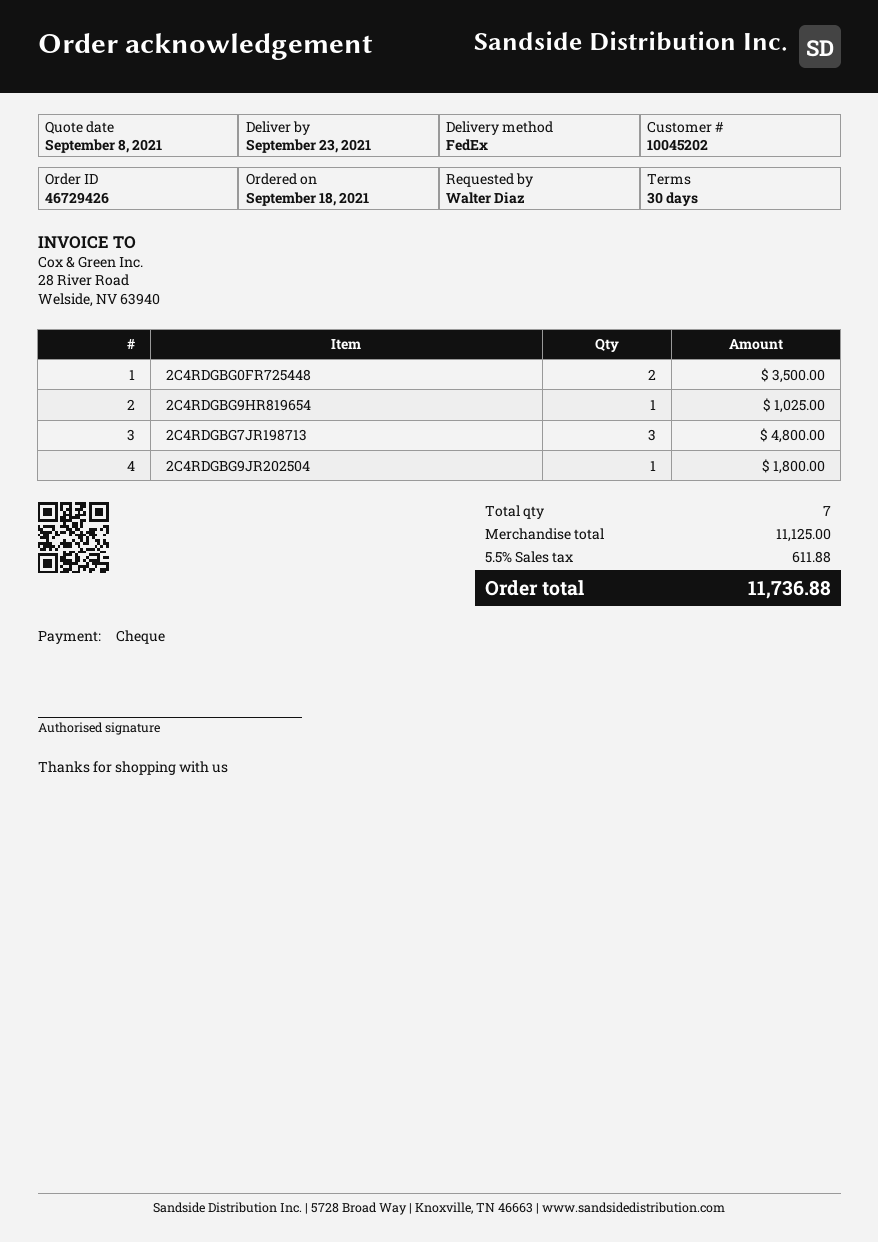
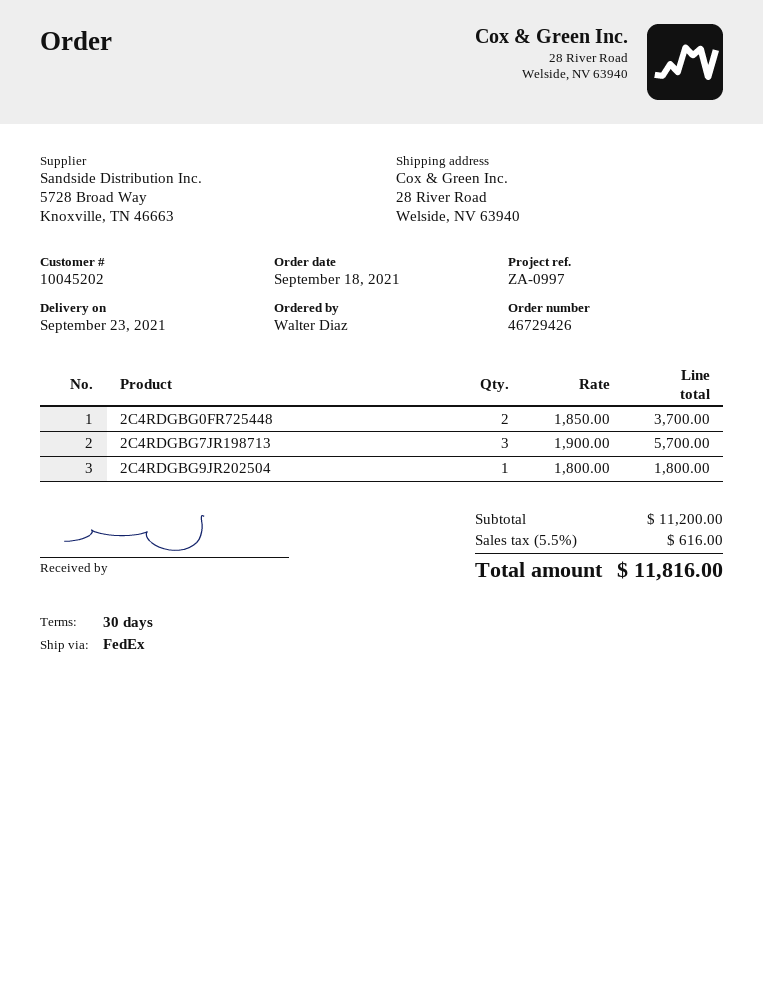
2C4RDGBG0FR725448: 2 for 3500.00 -> 2 for 3700.00
2C4RDGBG9HR819654: 1 for 1025.00 -> none
2C4RDGBG7JR198713: 3 for 4800.00 -> 3 for 5700.00
subtotal: 11125.00 -> 11200.00
tax: 5.5% = 611.88 -> 5.5% = 616.00
total: 11736.88 -> 11816.00

